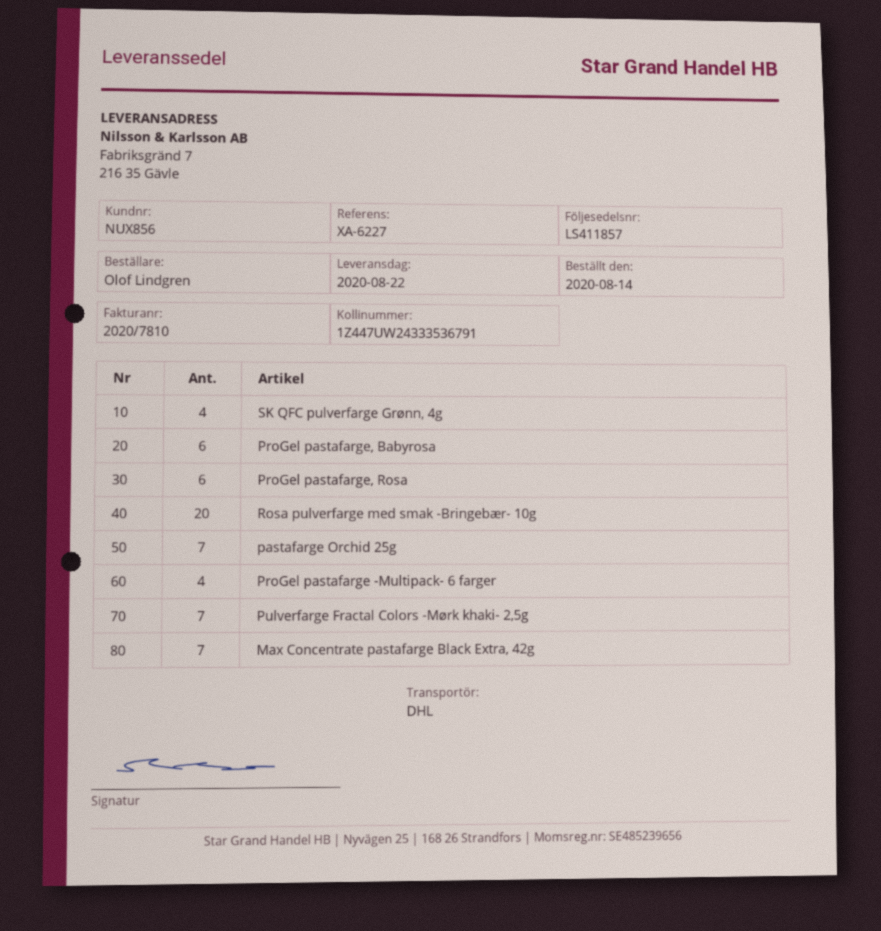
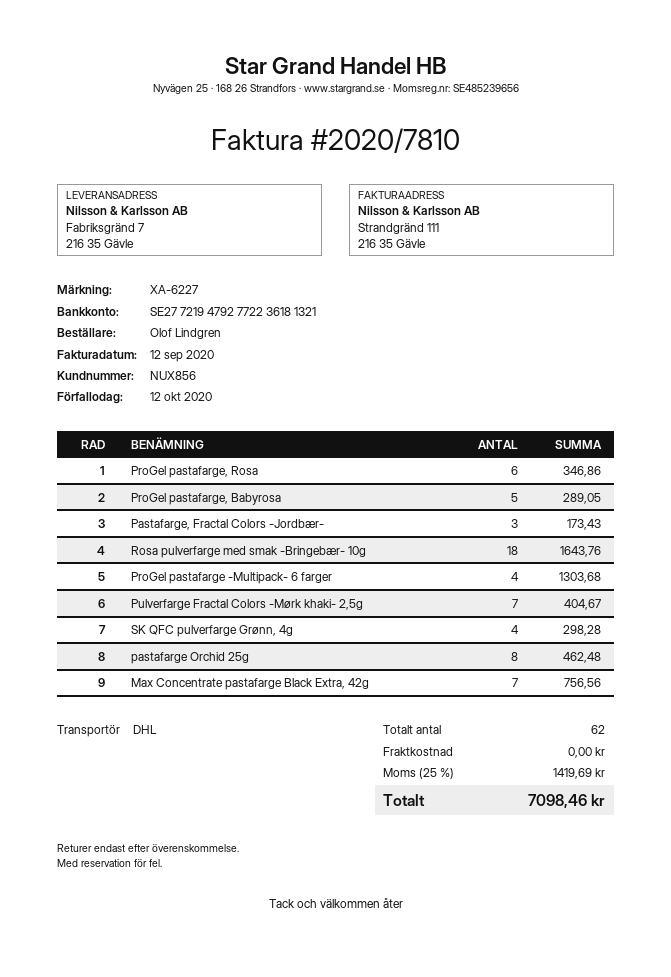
ProGel pastafarge, Babyrosa: 6 -> 5
Rosa pulverfarge med smak -Bringebær- 10g: 20 -> 18
pastafarge Orchid 25g: 7 -> 8
Pastafarge, Fractal Colors -Jordbær-: none -> 3

